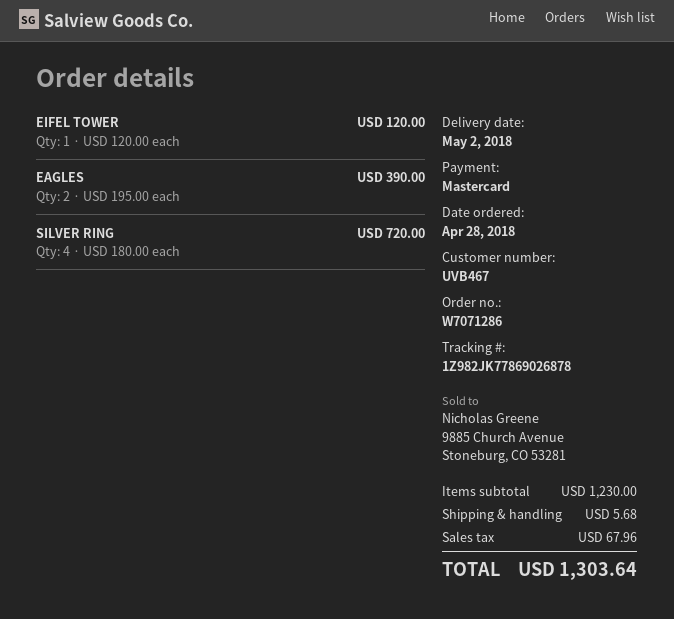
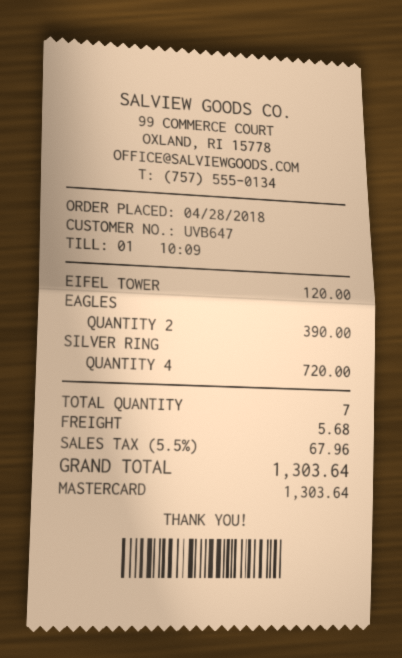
customer number: UVB467 -> UVB647

